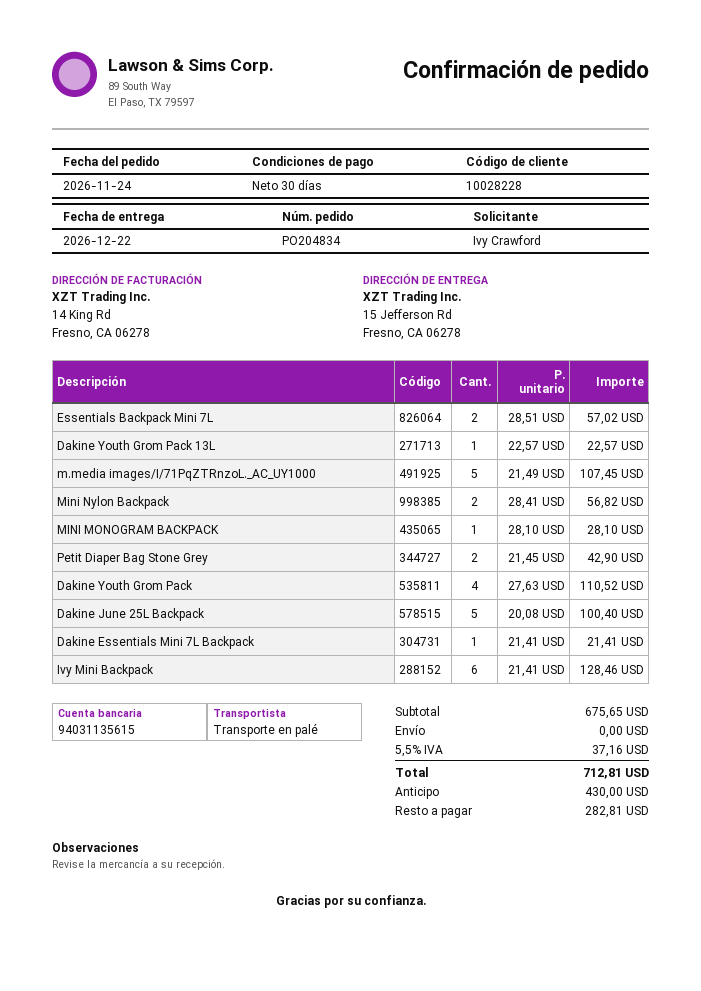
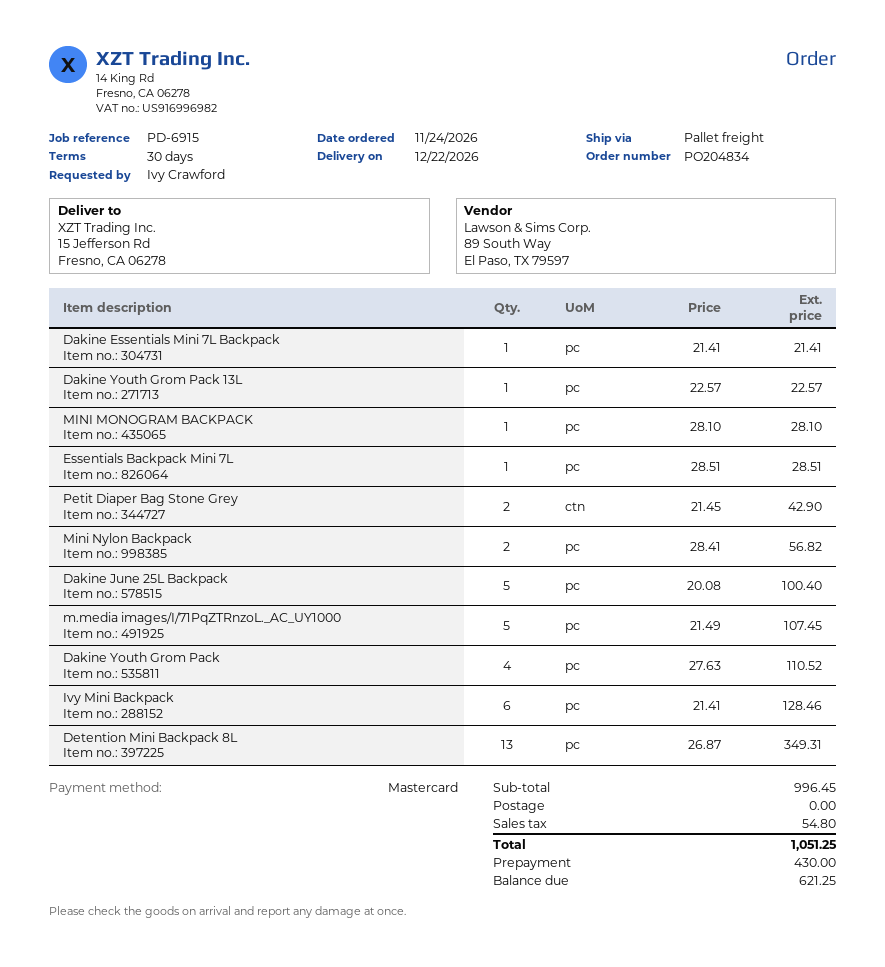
Essentials Backpack Mini 7L: 2 x 28.51 = 57.02 -> 1 x 28.51 = 28.51
Detention Mini Backpack 8L: none -> 13 x 26.87 = 349.31
subtotal: 675.65 -> 996.45
tax: 37.16 -> 54.80
total: 712.81 -> 1051.25
balance: 282.81 -> 621.25

